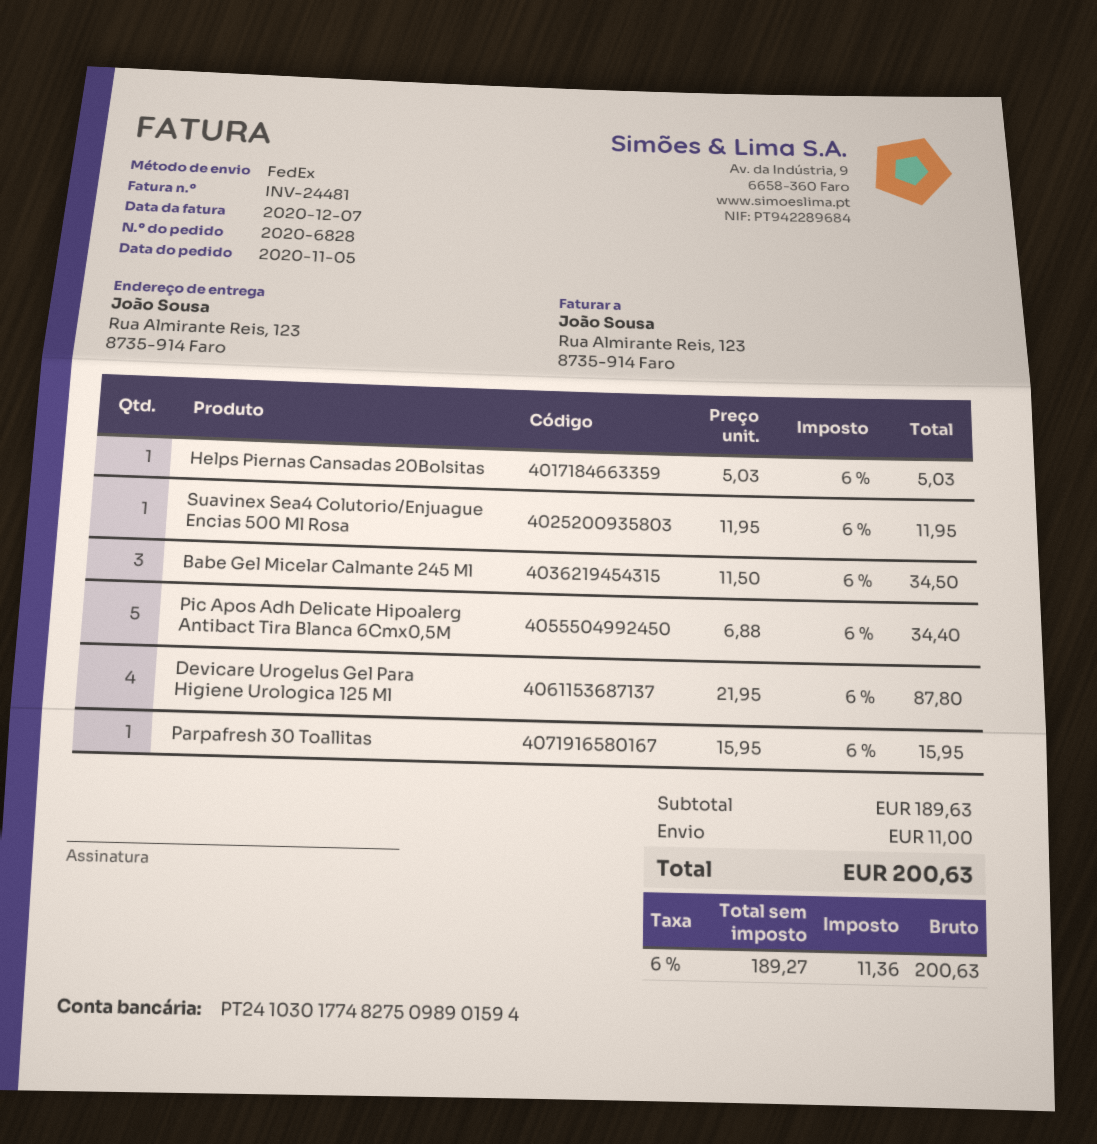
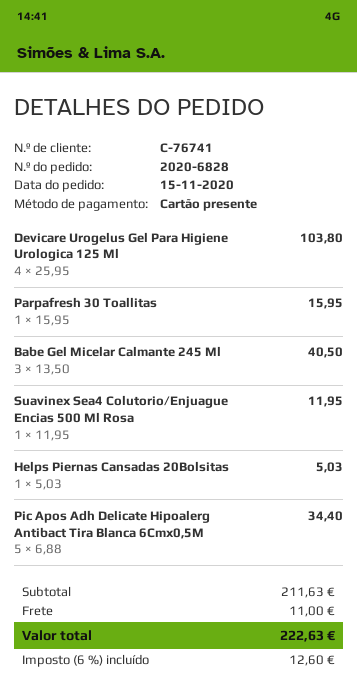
order date: 2020-11-05 -> 2020-11-15
Babe Gel Micelar Calmante 245 Ml: 3 x 11.50 = 34.50 -> 3 x 13.50 = 40.50
Devicare Urogelus Gel Para Higiene Urologica 125 Ml: 4 x 21.95 = 87.80 -> 4 x 25.95 = 103.80
subtotal: 189.63 -> 211.63
tax: 6% = 11.36 -> 6% = 12.60
total: 200.63 -> 222.63

